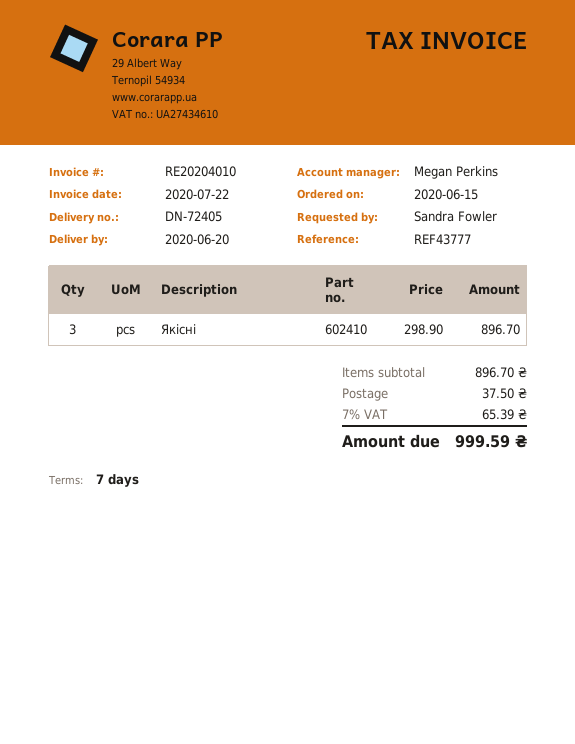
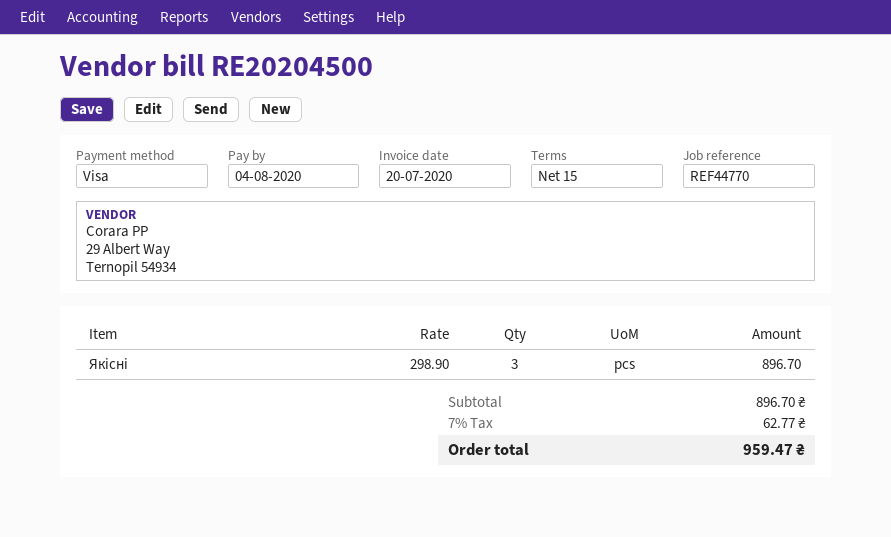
invoice number: RE20204010 -> RE20204500
invoice date: 2020-07-22 -> 2020-07-20
payment terms: 7 days -> 15 days
reference: REF43777 -> REF44770
shipping: 37.50 -> none
tax: 7% = 65.39 -> 7% = 62.77
total: 999.59 -> 959.47

